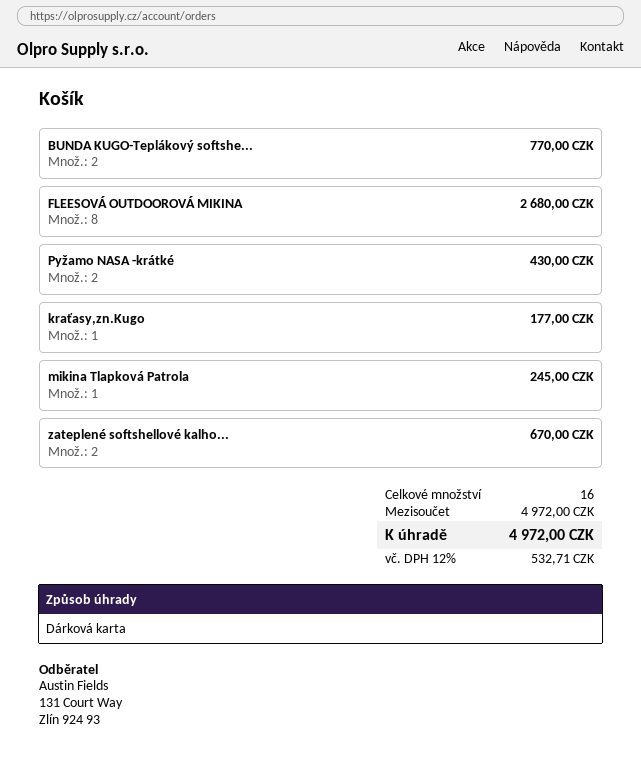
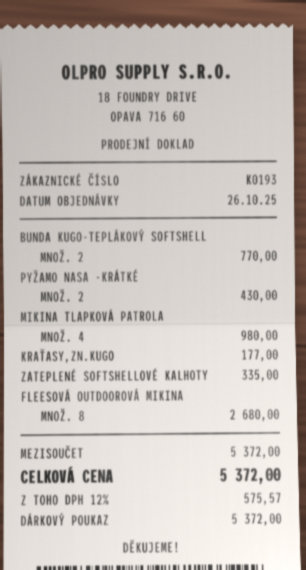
mikina Tlapková Patrola: 1 for 245.00 -> 4 for 980.00
zateplené softshellové kalho...: 2 for 670.00 -> 1 for 335.00
subtotal: 4972.00 -> 5372.00
tax: 12% = 532.71 -> 12% = 575.57
total: 4972.00 -> 5372.00

